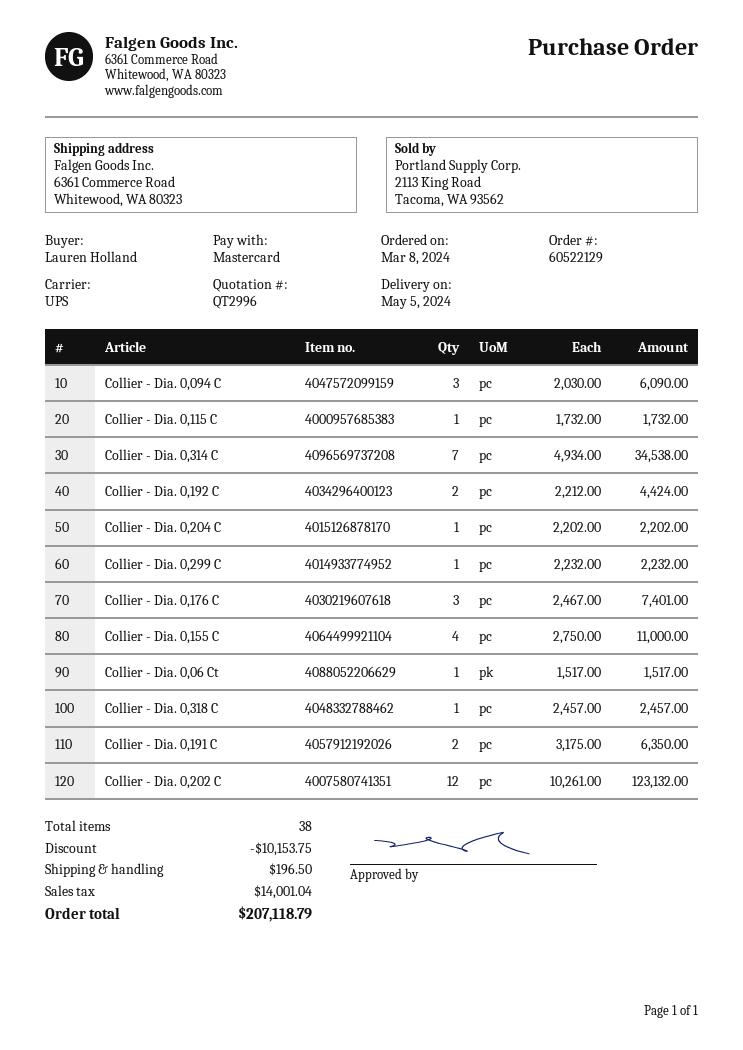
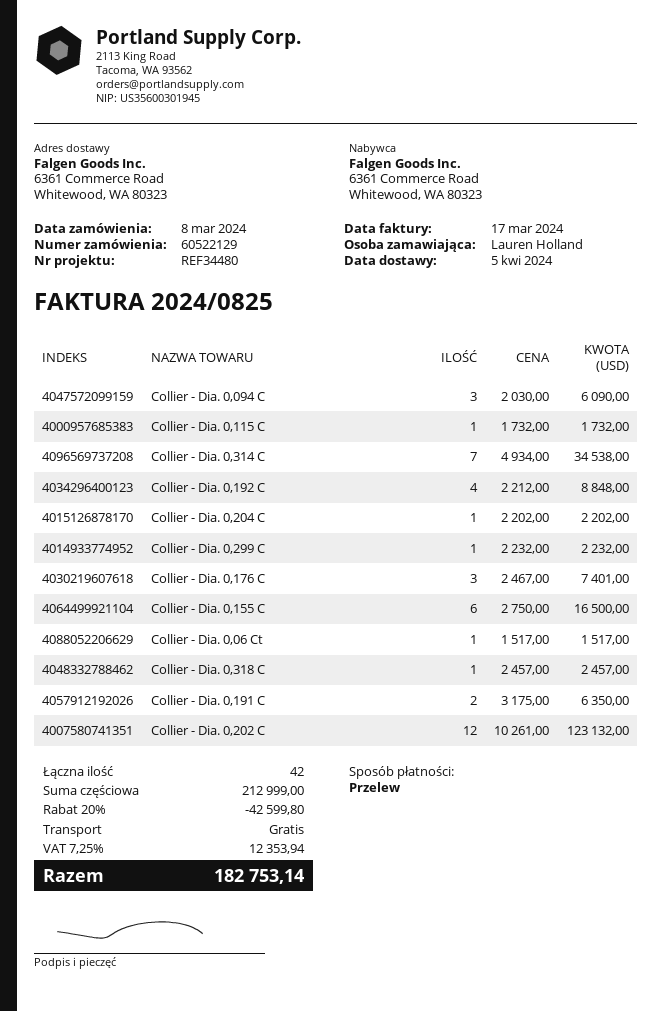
delivery date: 2024-05-05 -> 2024-04-05
payment method: Mastercard -> bank transfer
Collier - Dia. 0,192 C: 2 x 2212.00 = 4424.00 -> 4 x 2212.00 = 8848.00
Collier - Dia. 0,155 C: 4 x 2750.00 = 11000.00 -> 6 x 2750.00 = 16500.00
total quantity: 38 -> 42
discount: 10153.75 -> 42599.80
shipping: 196.50 -> 0.00
tax: 14001.04 -> 12353.94
total: 207118.79 -> 182753.14

